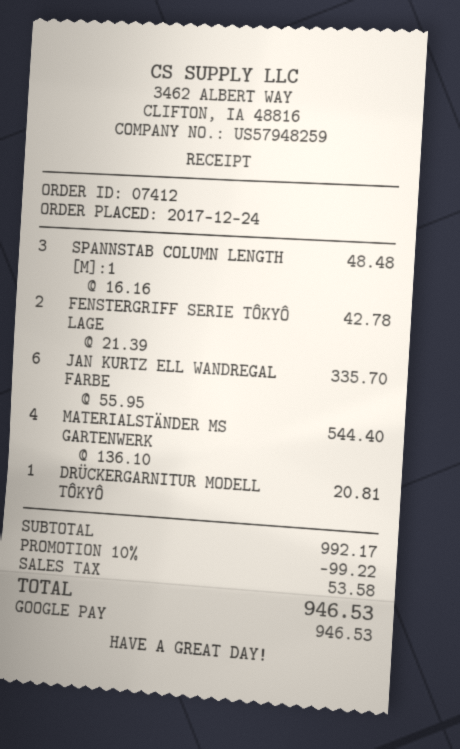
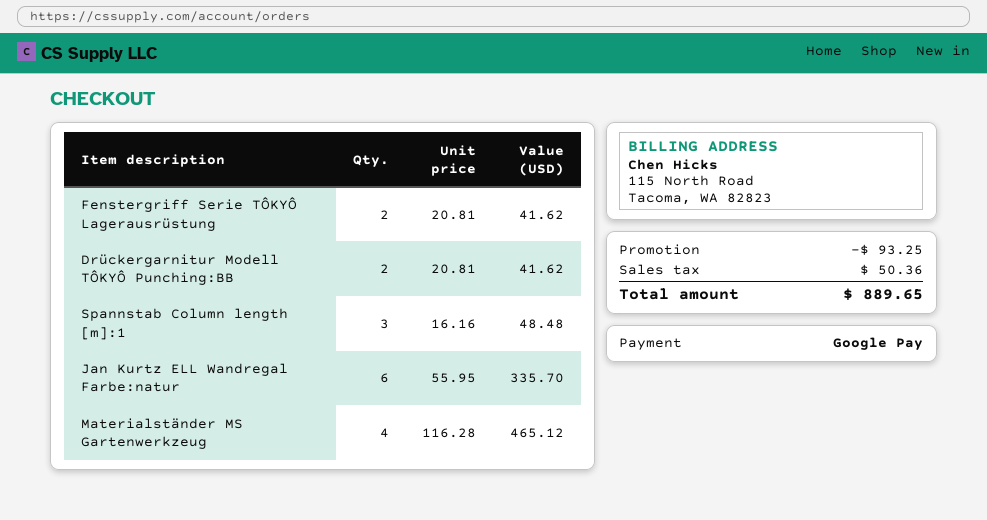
FENSTERGRIFF SERIE TÔKYÔ LAGE: 2 x 21.39 = 42.78 -> 2 x 20.81 = 41.62
MATERIALSTÄNDER MS GARTENWERK: 4 x 136.10 = 544.40 -> 4 x 116.28 = 465.12
DRÜCKERGARNITUR MODELL TÔKYÔ: 1 x 20.81 = 20.81 -> 2 x 20.81 = 41.62
discount: 99.22 -> 93.25
tax: 53.58 -> 50.36
total: 946.53 -> 889.65

